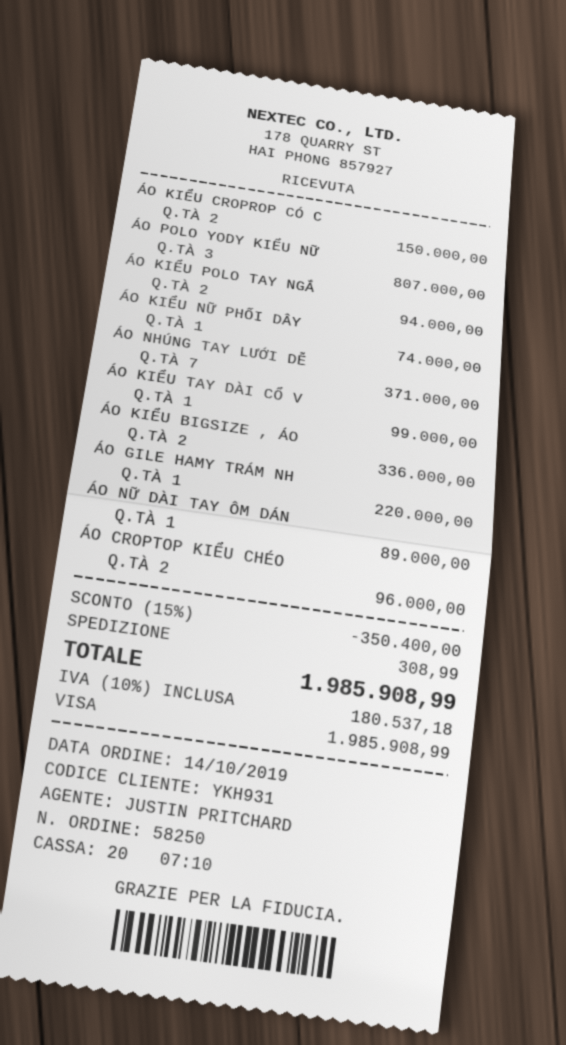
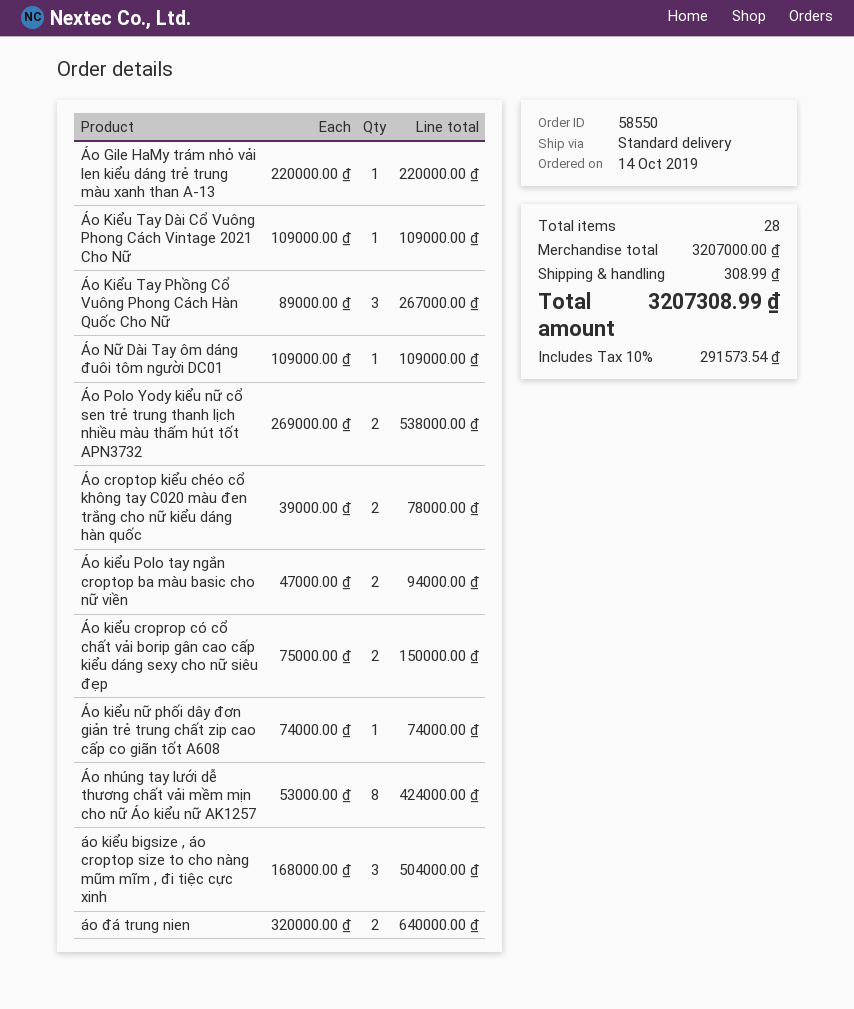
order number: 58250 -> 58550
ÁO POLO YODY KIỂU NỮ: 3 for 807000.00 -> 2 for 538000.00
ÁO NHÚNG TAY LƯỚI DỄ: 7 for 371000.00 -> 8 for 424000.00
ÁO KIỂU TAY DÀI CỔ V: 1 for 99000.00 -> 1 for 109000.00
ÁO KIỂU BIGSIZE , ÁO: 2 for 336000.00 -> 3 for 504000.00
ÁO NỮ DÀI TAY ÔM DÁN: 1 for 89000.00 -> 1 for 109000.00
ÁO CROPTOP KIỂU CHÉO: 2 for 96000.00 -> 2 for 78000.00
Áo Kiểu Tay Phồng Cổ Vuông Phong Cách Hàn Quốc Cho Nữ: none -> 3 for 267000.00
áo đá trung nien: none -> 2 for 640000.00
discount: 15% = 350400.00 -> none
tax: 10% = 180537.18 -> 10% = 291573.54
total: 1985908.99 -> 3207308.99

